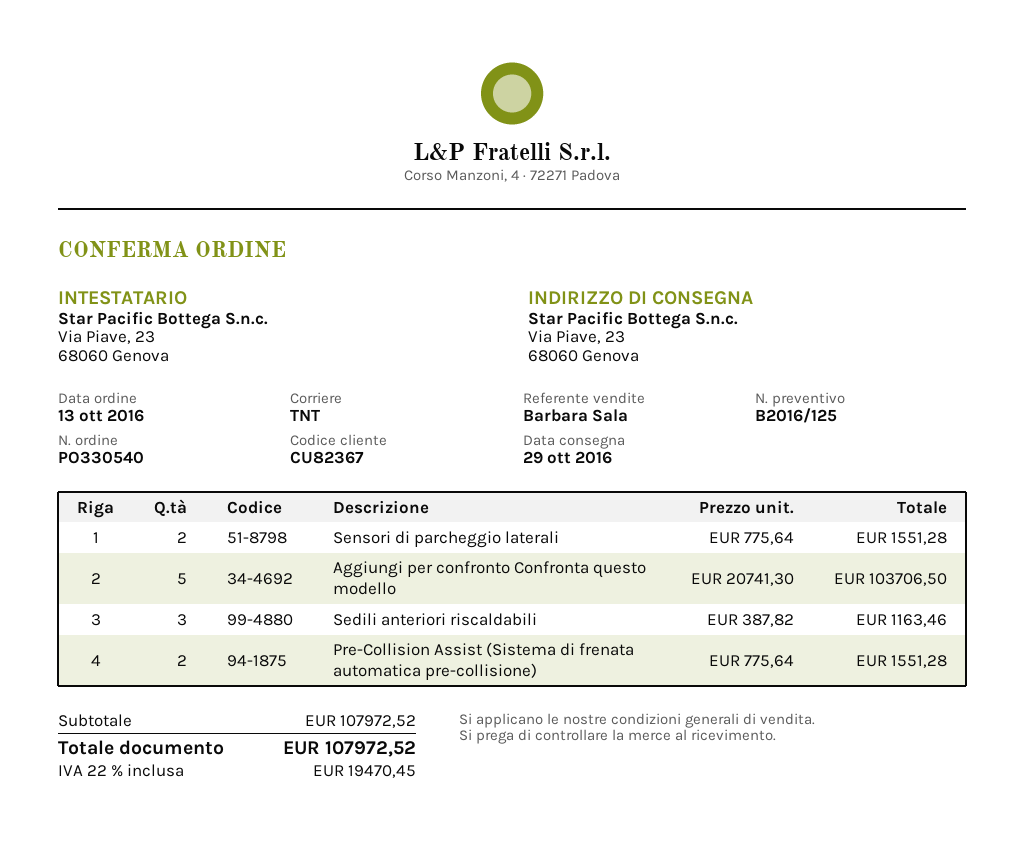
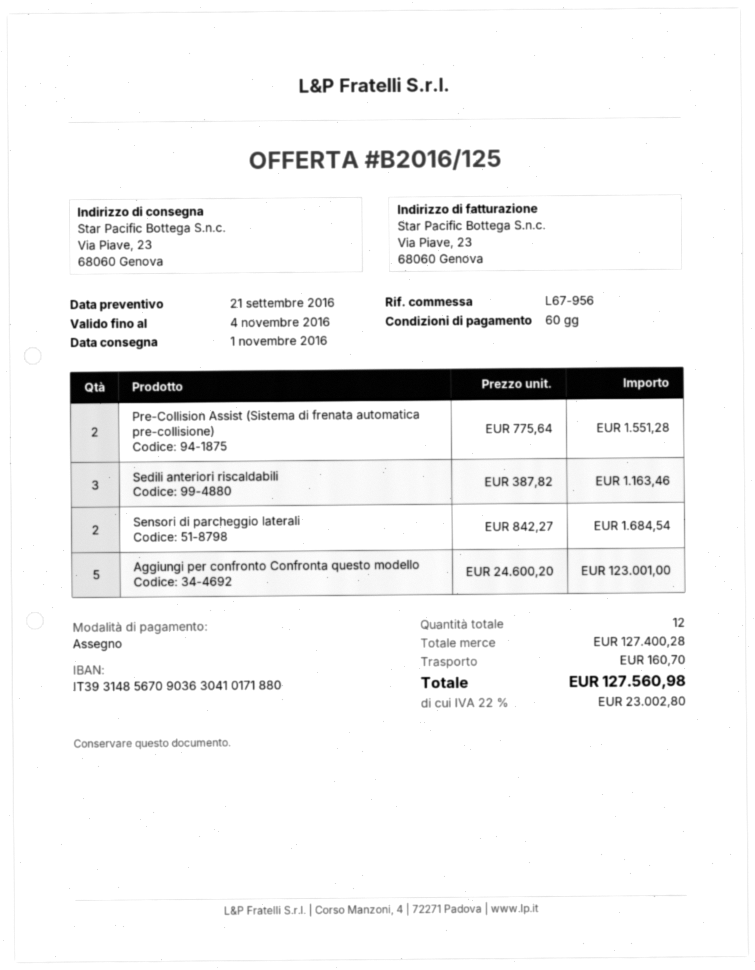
delivery date: 2016-10-29 -> 2016-11-01
Sensori di parcheggio laterali: 2 x 775.64 = 1551.28 -> 2 x 842.27 = 1684.54
Aggiungi per confronto Confronta questo modello: 5 x 20741.30 = 103706.50 -> 5 x 24600.20 = 123001.00
subtotal: 107972.52 -> 127400.28
shipping: none -> 160.70
tax: 22% = 19470.45 -> 22% = 23002.80
total: 107972.52 -> 127560.98

